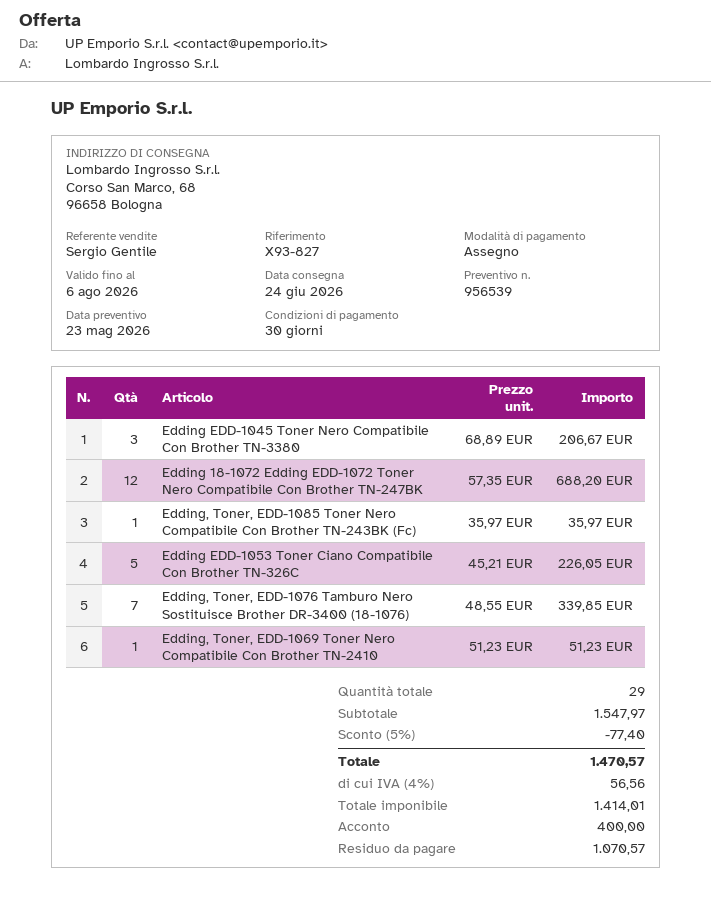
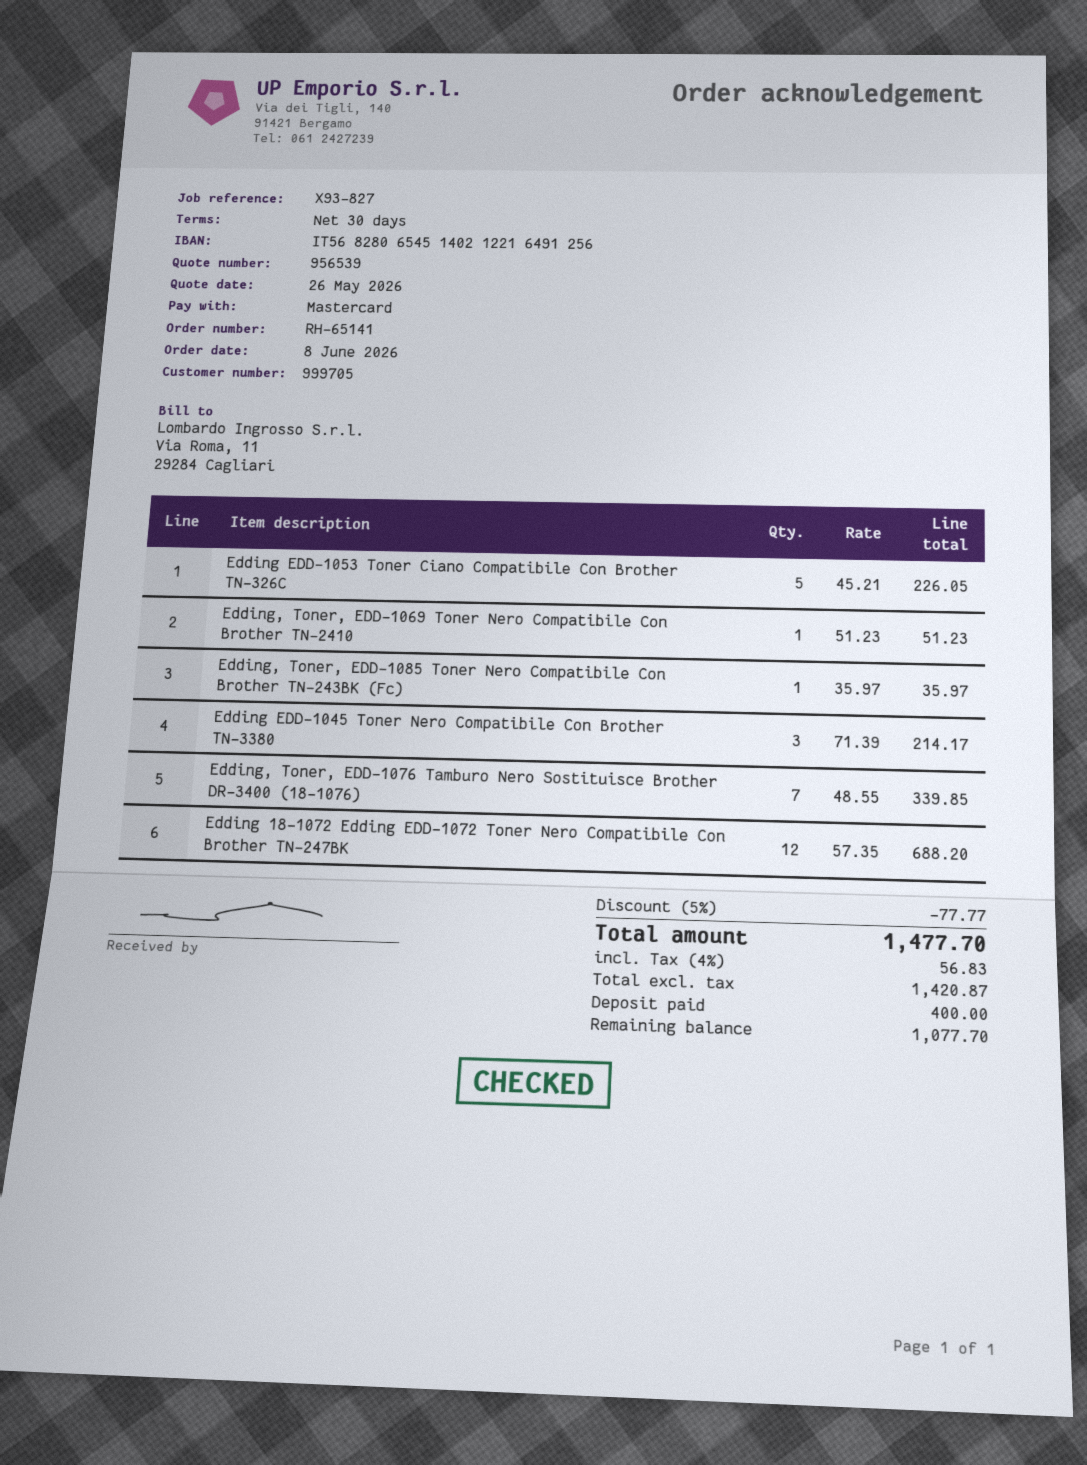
quote date: 2026-05-23 -> 2026-05-26
payment method: cheque -> Mastercard
Edding EDD-1045 Toner Nero Compatibile Con Brother TN-3380: 3 x 68.89 = 206.67 -> 3 x 71.39 = 214.17
discount: 5% = 77.40 -> 5% = 77.77
net: 1414.01 -> 1420.87
tax: 4% = 56.56 -> 4% = 56.83
total: 1470.57 -> 1477.70
balance: 1070.57 -> 1077.70

